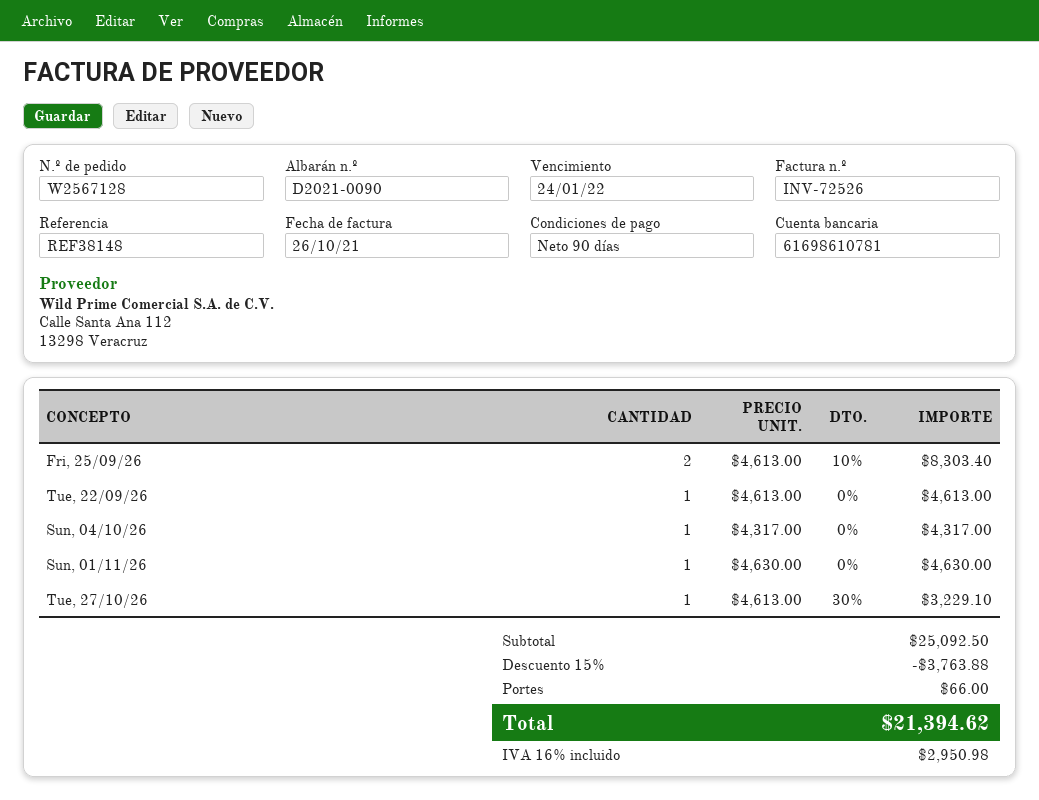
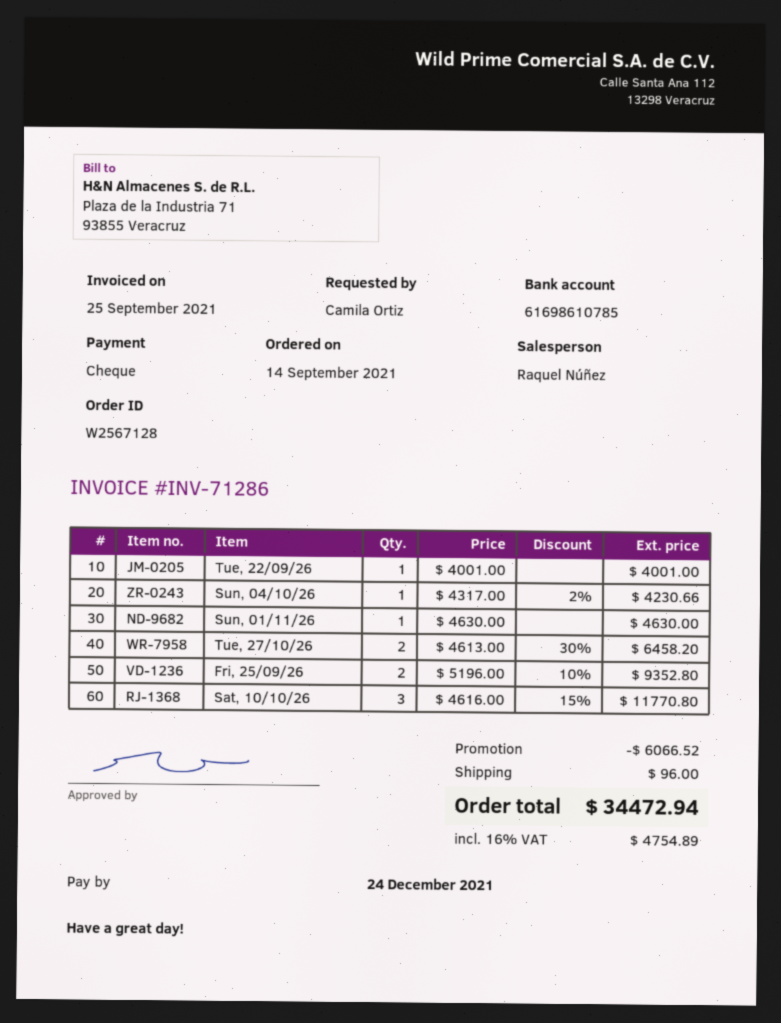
invoice number: INV-72526 -> INV-71286
invoice date: 2021-10-26 -> 2021-09-25
due date: 2022-01-24 -> 2021-12-24
bank account: 61698610781 -> 61698610785
Fri, 25/09/26: 2 x 4613.00 - 10% = 8303.40 -> 2 x 5196.00 - 10% = 9352.80
Tue, 22/09/26: 1 x 4613.00 = 4613.00 -> 1 x 4001.00 = 4001.00
Sun, 04/10/26: 1 x 4317.00 = 4317.00 -> 1 x 4317.00 - 2% = 4230.66
Tue, 27/10/26: 1 x 4613.00 - 30% = 3229.10 -> 2 x 4613.00 - 30% = 6458.20
Sat, 10/10/26: none -> 3 x 4616.00 - 15% = 11770.80
discount: 3763.88 -> 6066.52
shipping: 66.00 -> 96.00
tax: 16% = 2950.98 -> 16% = 4754.89
total: 21394.62 -> 34472.94

